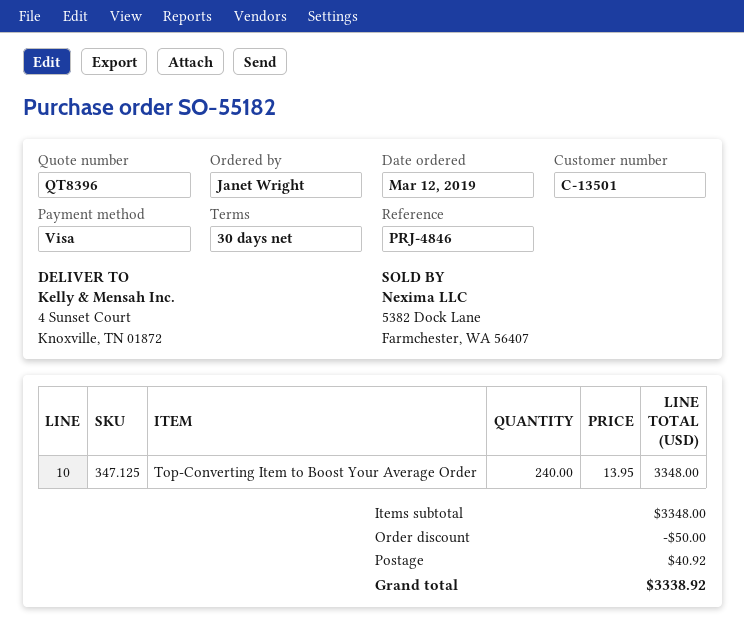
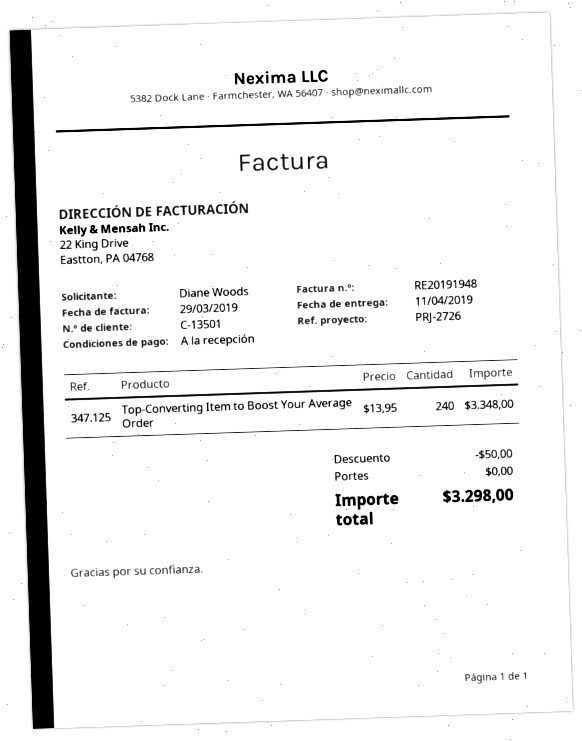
payment terms: 30 days -> on receipt
reference: PRJ-4846 -> PRJ-2726
ordered by: Janet Wright -> Diane Woods
shipping: 40.92 -> 0.00
total: 3338.92 -> 3298.00

